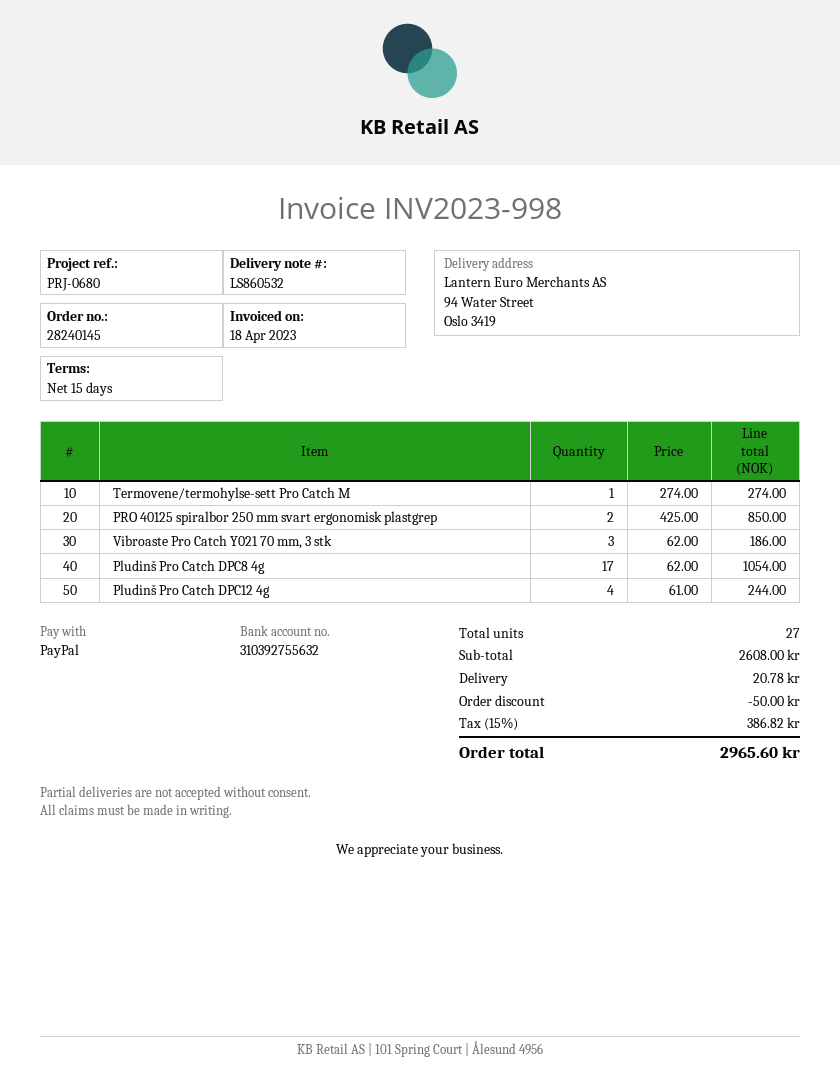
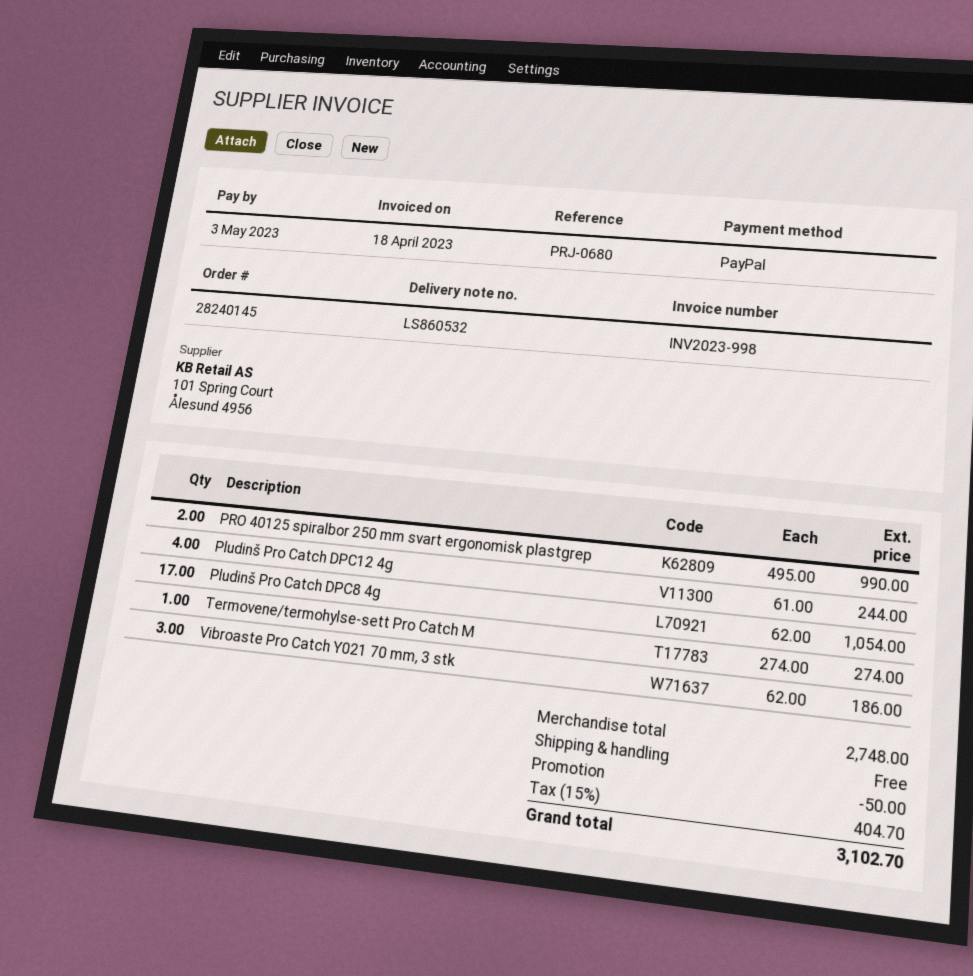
PRO 40125 spiralbor 250 mm svart ergonomisk plastgrep: 2 x 425.00 = 850.00 -> 2 x 495.00 = 990.00
subtotal: 2608.00 -> 2748.00
shipping: 20.78 -> 0.00
tax: 15% = 386.82 -> 15% = 404.70
total: 2965.60 -> 3102.70

